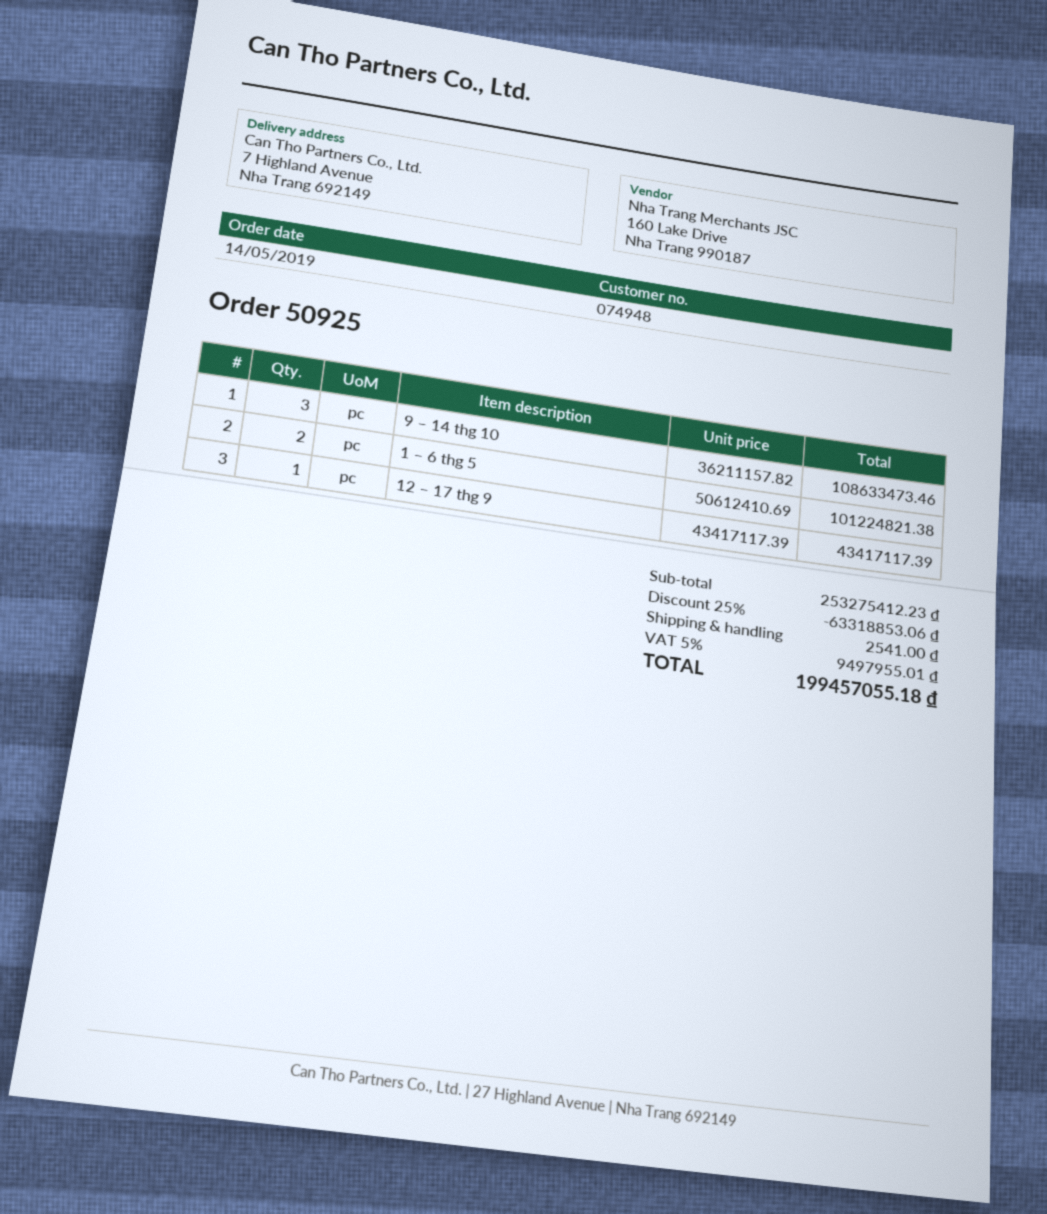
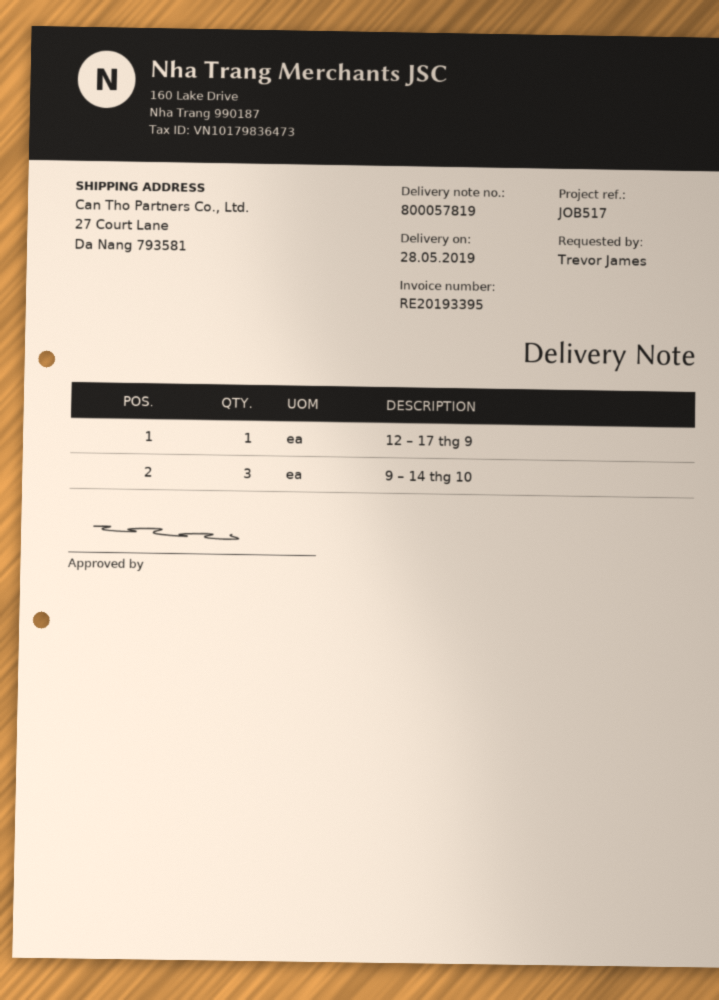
ship to: 7 Highland Avenue, Nha Trang 692149 -> 27 Court Lane, Da Nang 793581
1 – 6 thg 5: 2 -> none

